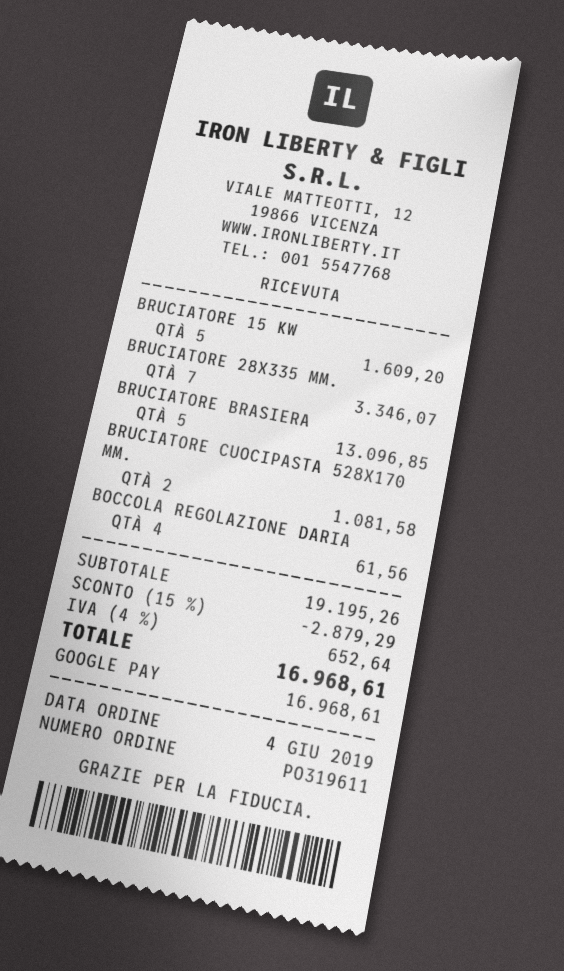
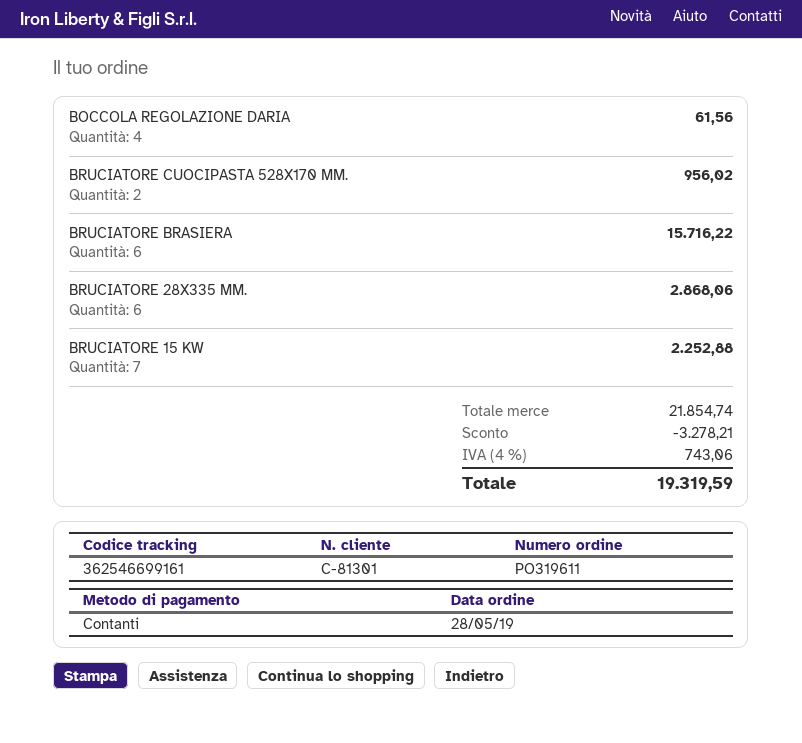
order date: 2019-06-04 -> 2019-05-28
payment method: Google Pay -> cash
BRUCIATORE 15 KW: 5 for 1609.20 -> 7 for 2252.88
BRUCIATORE 28X335 MM.: 7 for 3346.07 -> 6 for 2868.06
BRUCIATORE BRASIERA: 5 for 13096.85 -> 6 for 15716.22
BRUCIATORE CUOCIPASTA 528X170 MM.: 2 for 1081.58 -> 2 for 956.02
subtotal: 19195.26 -> 21854.74
discount: 2879.29 -> 3278.21
tax: 4% = 652.64 -> 4% = 743.06
total: 16968.61 -> 19319.59

